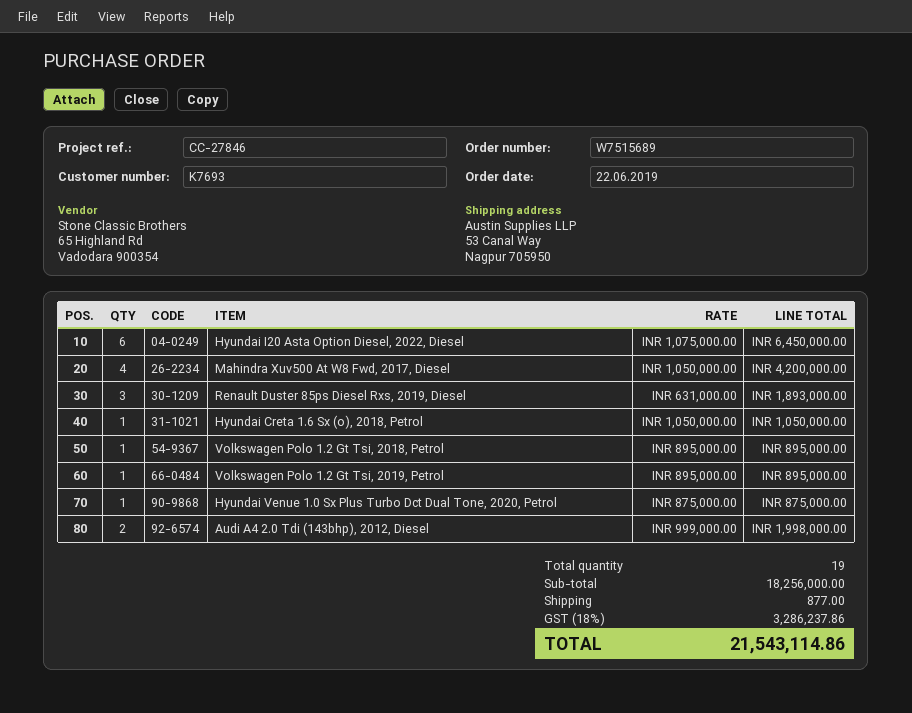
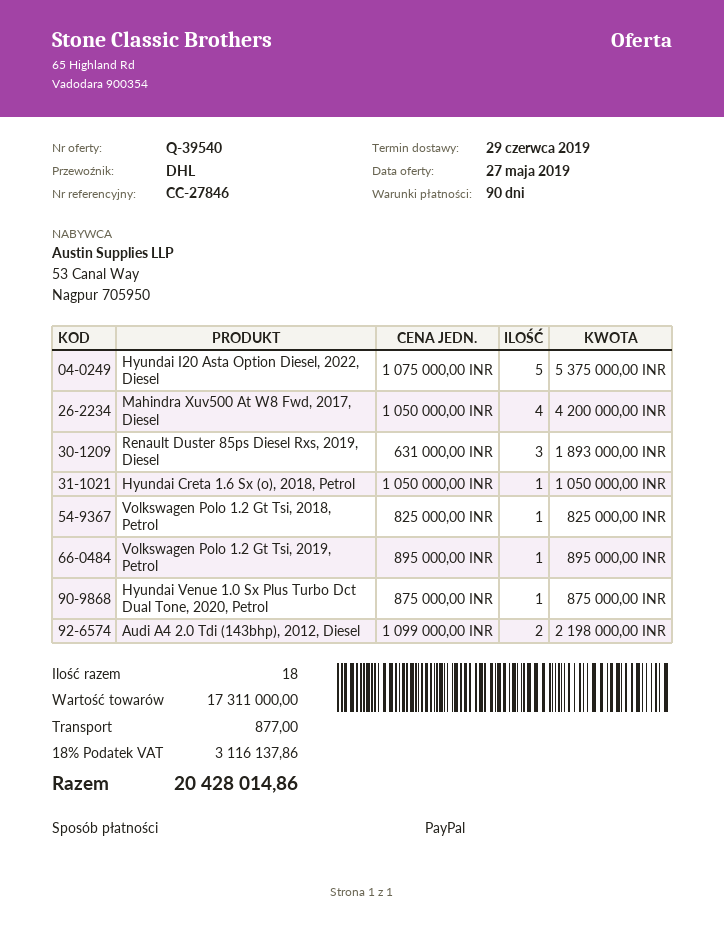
Hyundai I20 Asta Option Diesel, 2022, Diesel: 6 x 1075000.00 = 6450000.00 -> 5 x 1075000.00 = 5375000.00
Volkswagen Polo 1.2 Gt Tsi, 2018, Petrol: 1 x 895000.00 = 895000.00 -> 1 x 825000.00 = 825000.00
Audi A4 2.0 Tdi (143bhp), 2012, Diesel: 2 x 999000.00 = 1998000.00 -> 2 x 1099000.00 = 2198000.00
total quantity: 19 -> 18
subtotal: 18256000.00 -> 17311000.00
tax: 18% = 3286237.86 -> 18% = 3116137.86
total: 21543114.86 -> 20428014.86

